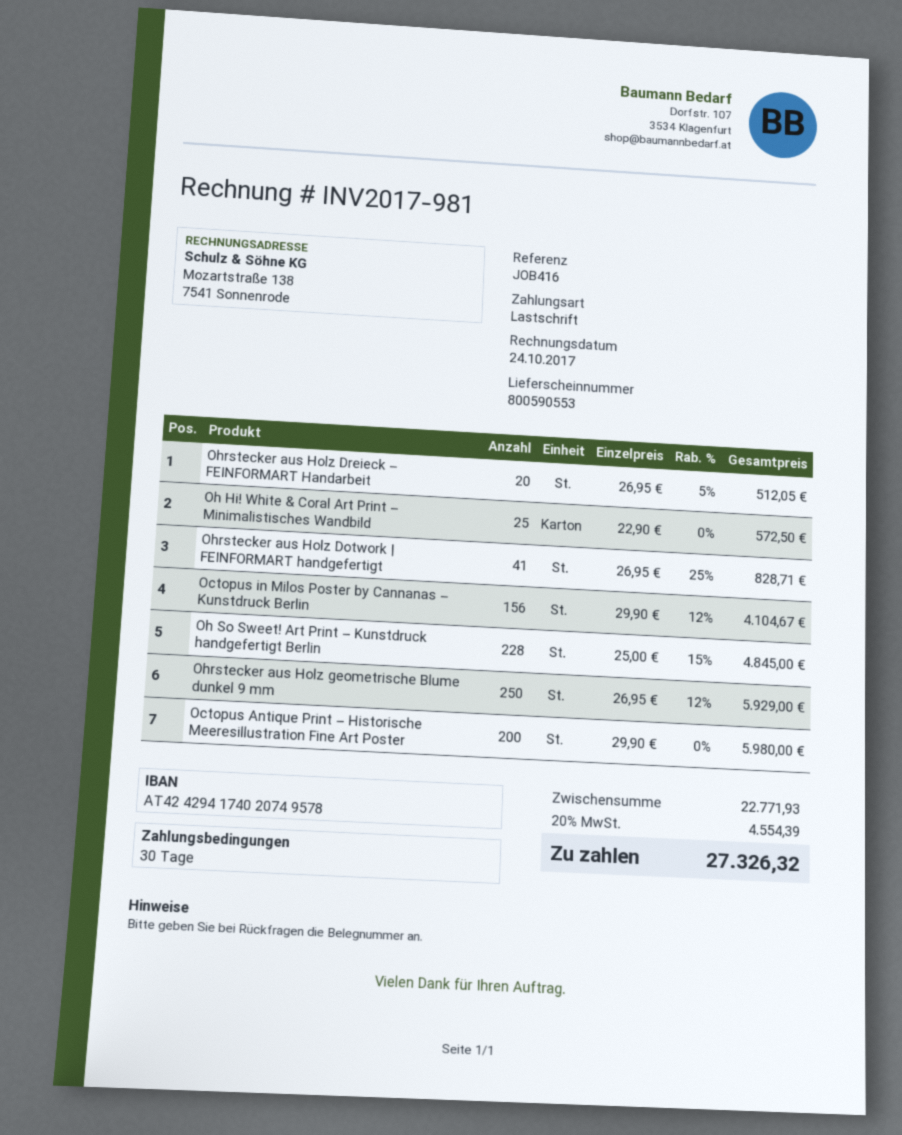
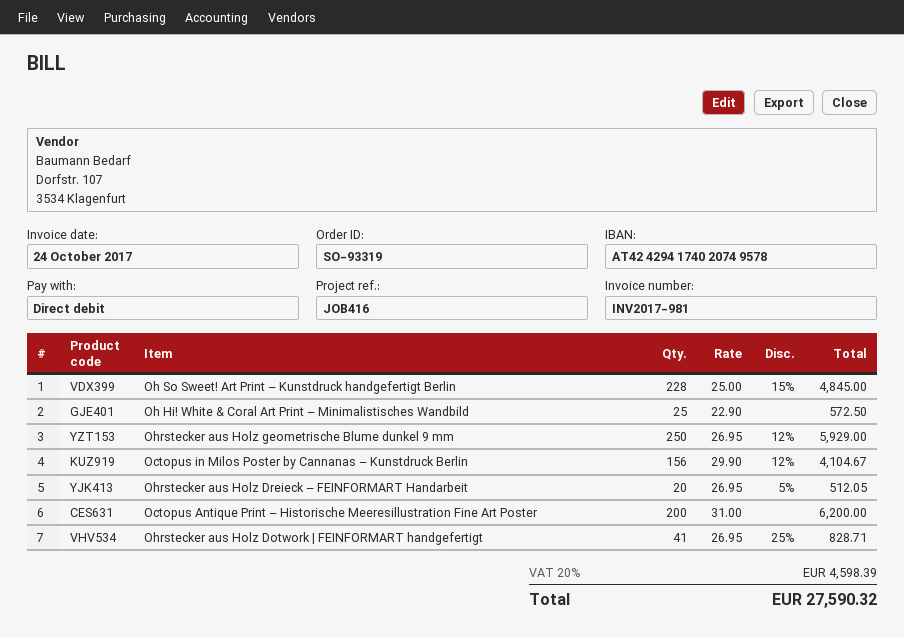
Octopus Antique Print – Historische Meeresillustration Fine Art Poster: 200 x 29.90 = 5980.00 -> 200 x 31.00 = 6200.00
tax: 20% = 4554.39 -> 20% = 4598.39
total: 27326.32 -> 27590.32

